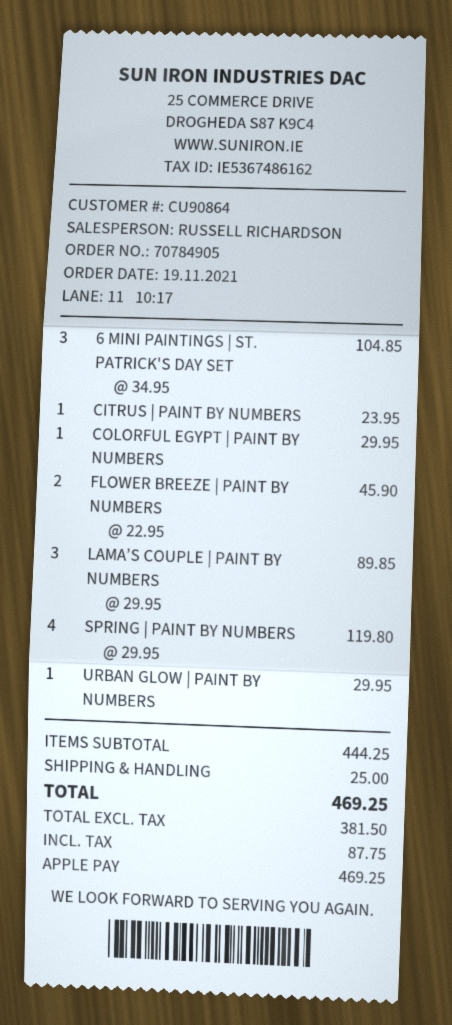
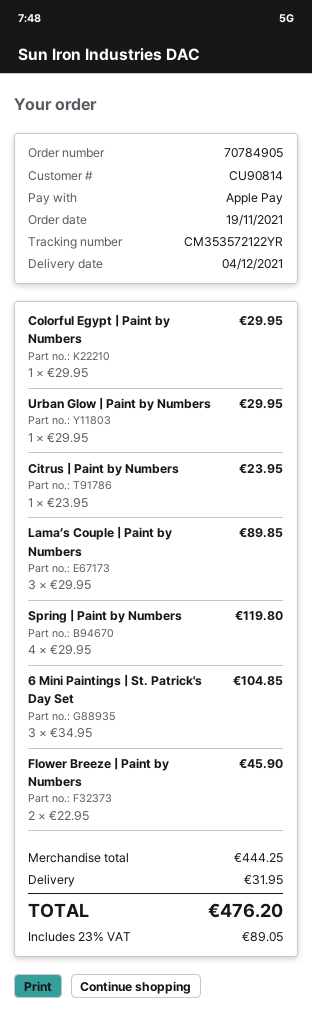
customer number: CU90864 -> CU90814
shipping: 25.00 -> 31.95
tax: 87.75 -> 89.05
total: 469.25 -> 476.20

